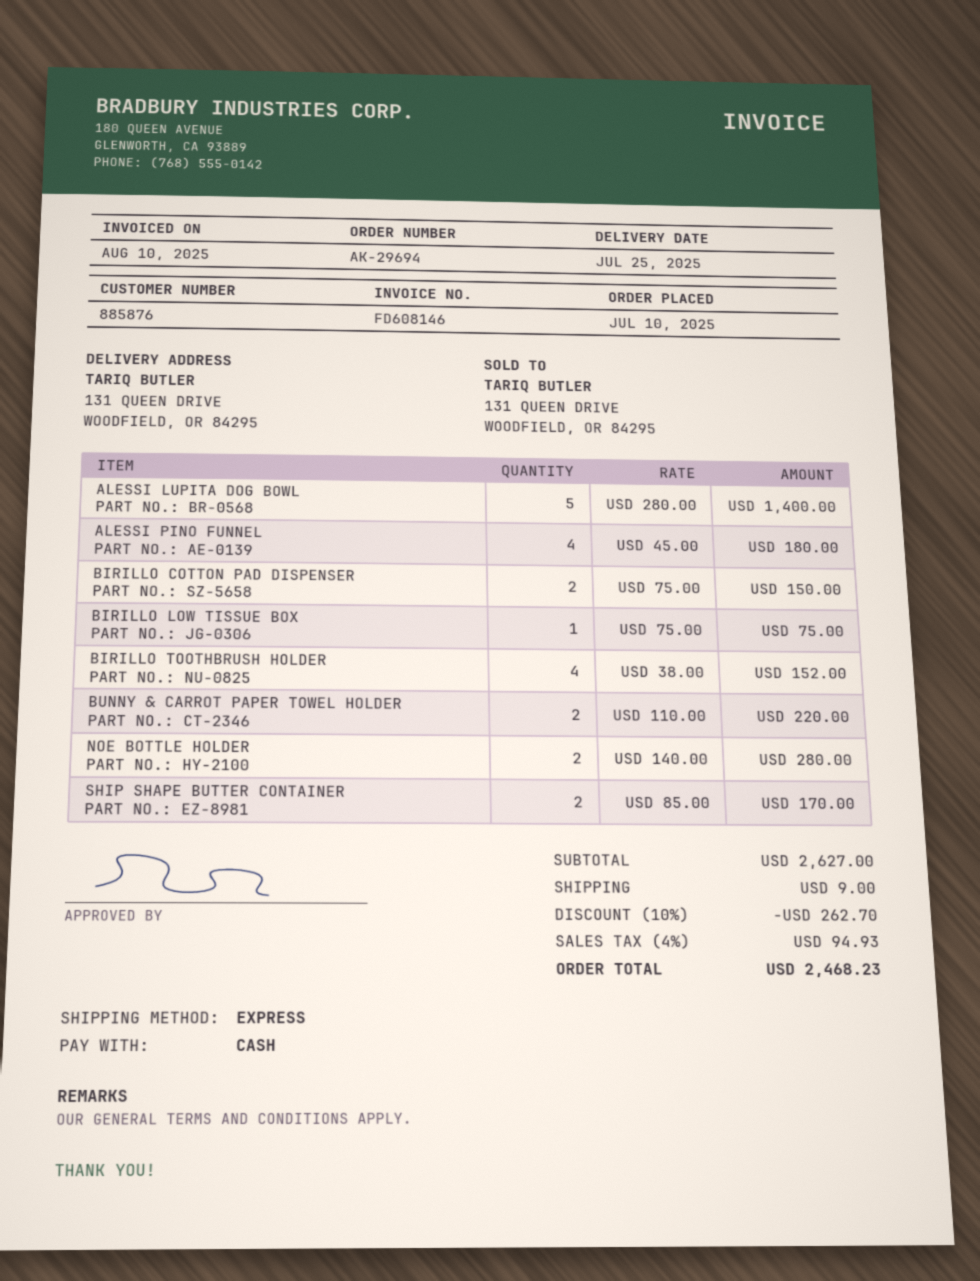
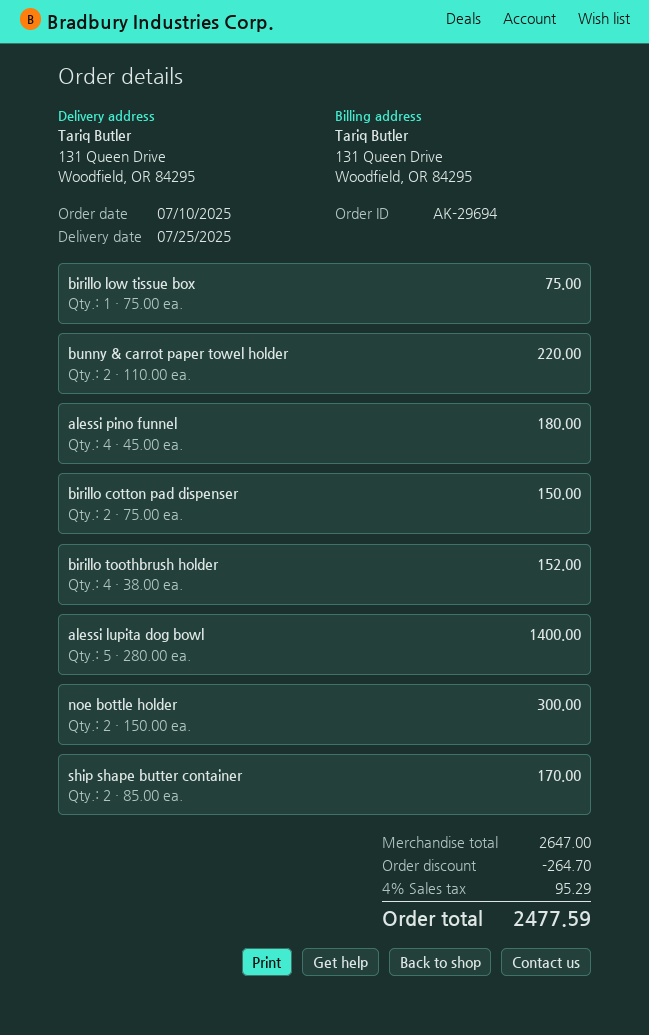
NOE BOTTLE HOLDER: 2 x 140.00 = 280.00 -> 2 x 150.00 = 300.00
subtotal: 2627.00 -> 2647.00
discount: 262.70 -> 264.70
shipping: 9.00 -> none
tax: 4% = 94.93 -> 4% = 95.29
total: 2468.23 -> 2477.59

